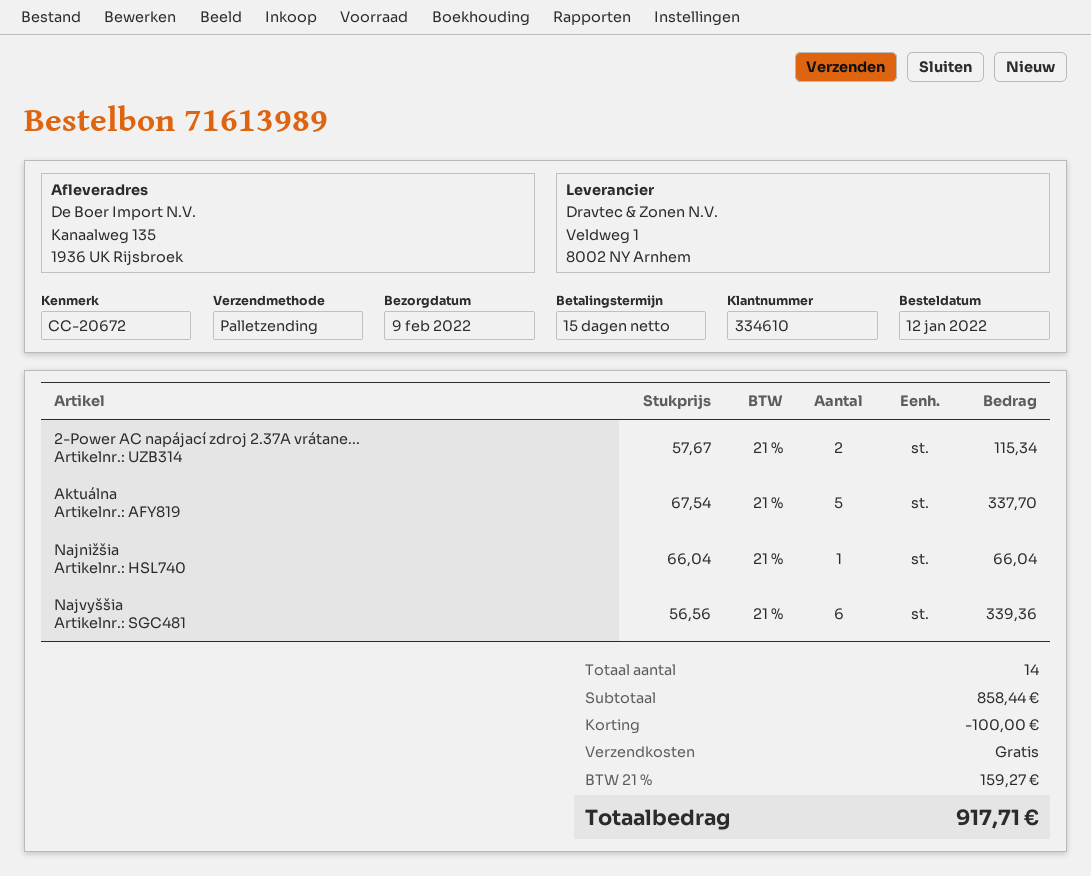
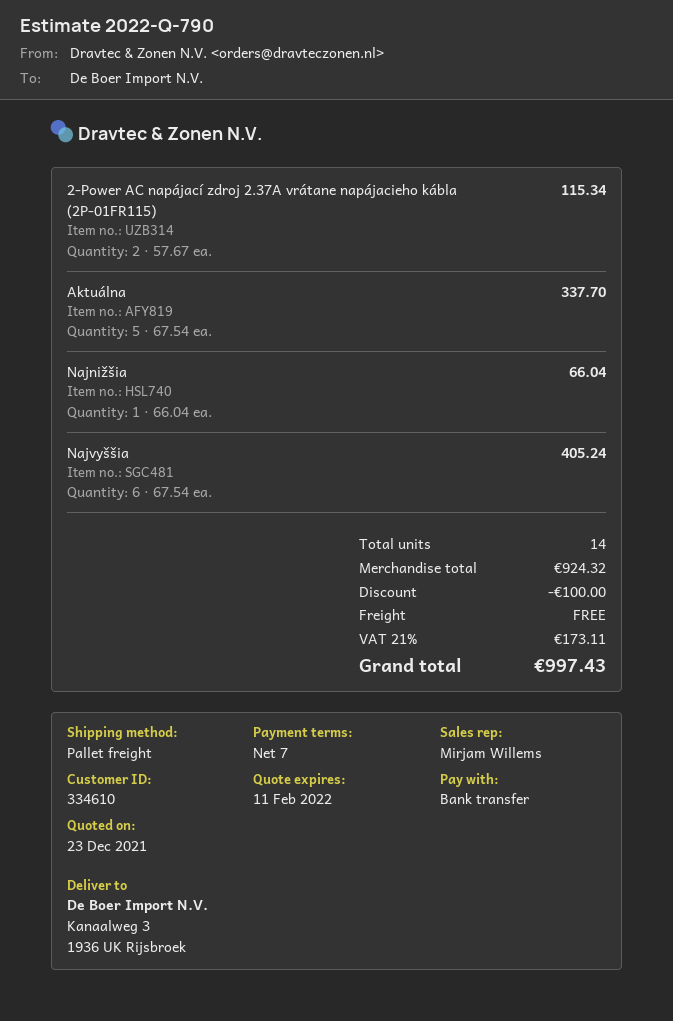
payment terms: 15 days -> 7 days
ship to: Kanaalweg 135, 1936 UK Rijsbroek -> Kanaalweg 3, 1936 UK Rijsbroek
Najvyššia: 6 x 56.56 = 339.36 -> 6 x 67.54 = 405.24
subtotal: 858.44 -> 924.32
tax: 21% = 159.27 -> 21% = 173.11
total: 917.71 -> 997.43

